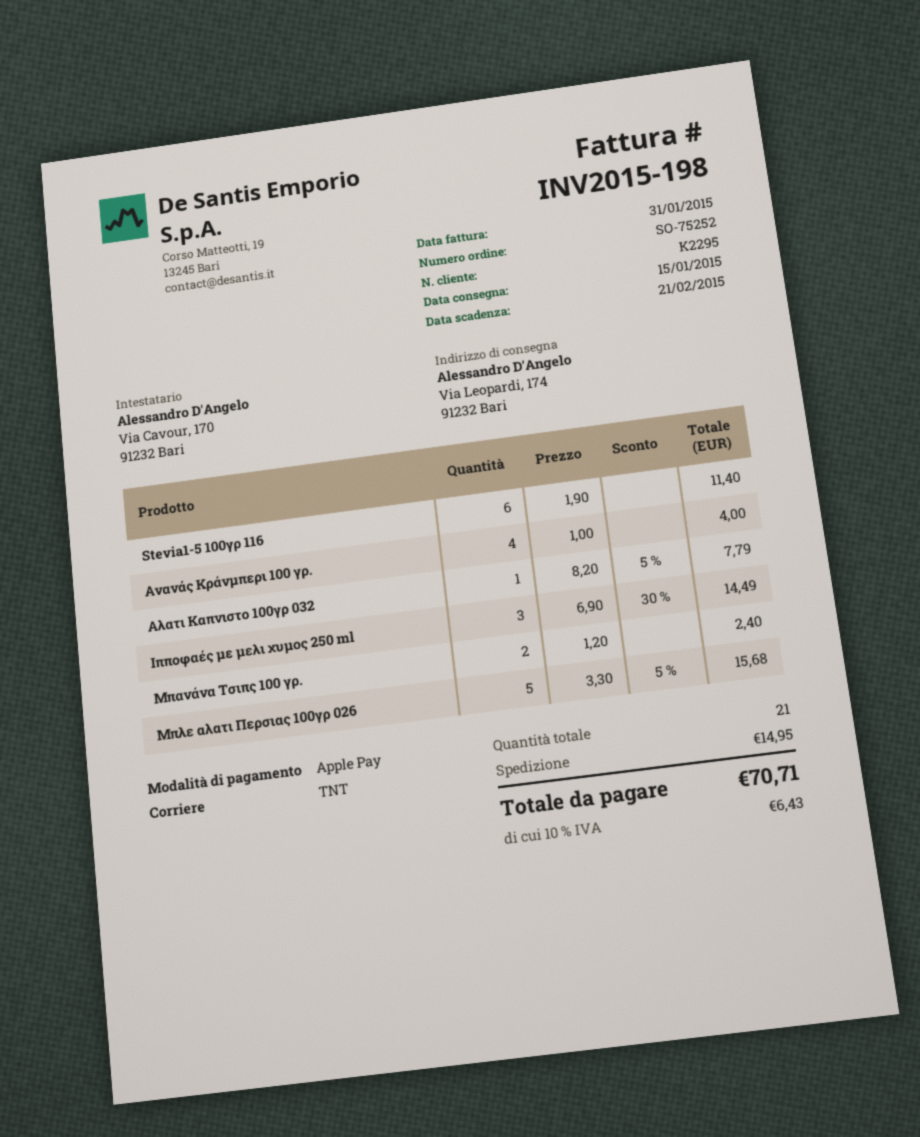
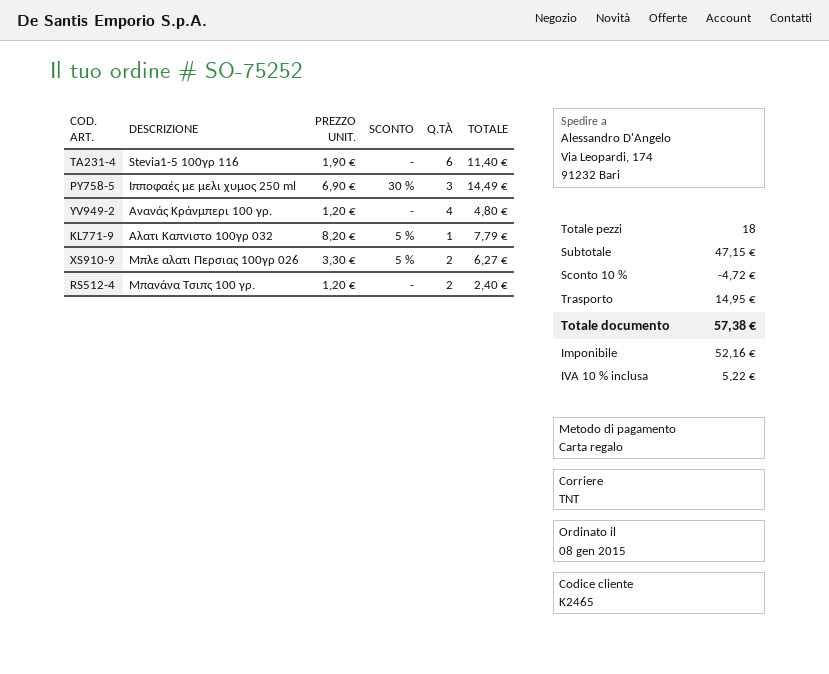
customer number: K2295 -> K2465
payment method: Apple Pay -> gift card
Ανανάς Κράνμπερι 100 γρ.: 4 x 1.00 = 4.00 -> 4 x 1.20 = 4.80
Μπλε αλατι Περσιας 100γρ 026: 5 x 3.30 - 5% = 15.68 -> 2 x 3.30 - 5% = 6.27
total quantity: 21 -> 18
discount: none -> 10% = 4.72
tax: 10% = 6.43 -> 10% = 5.22
total: 70.71 -> 57.38

